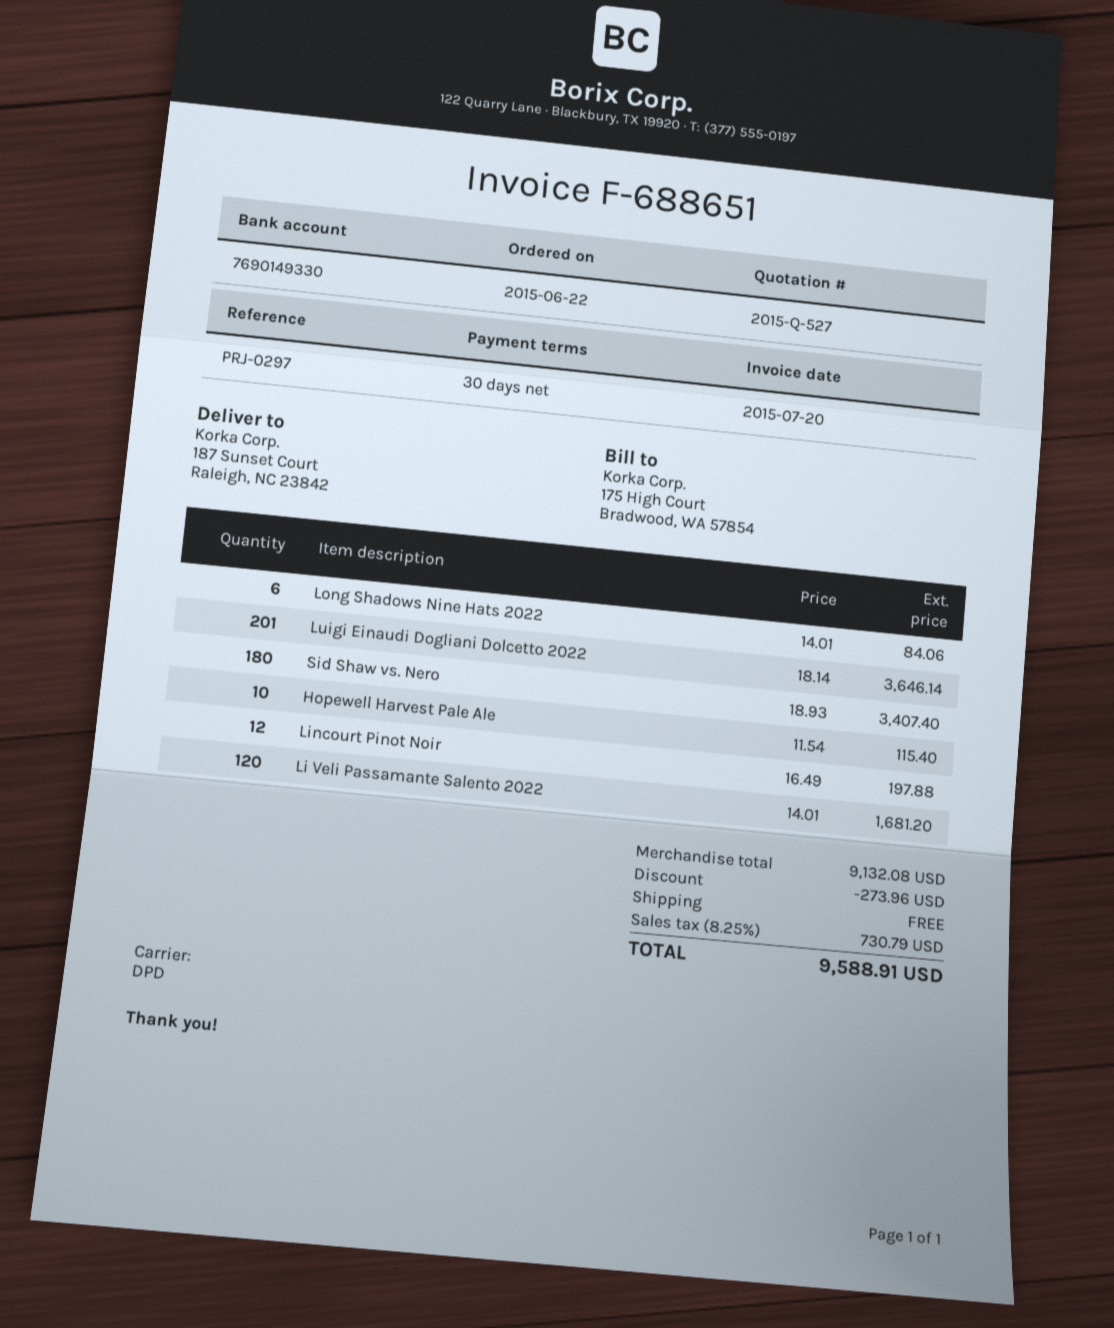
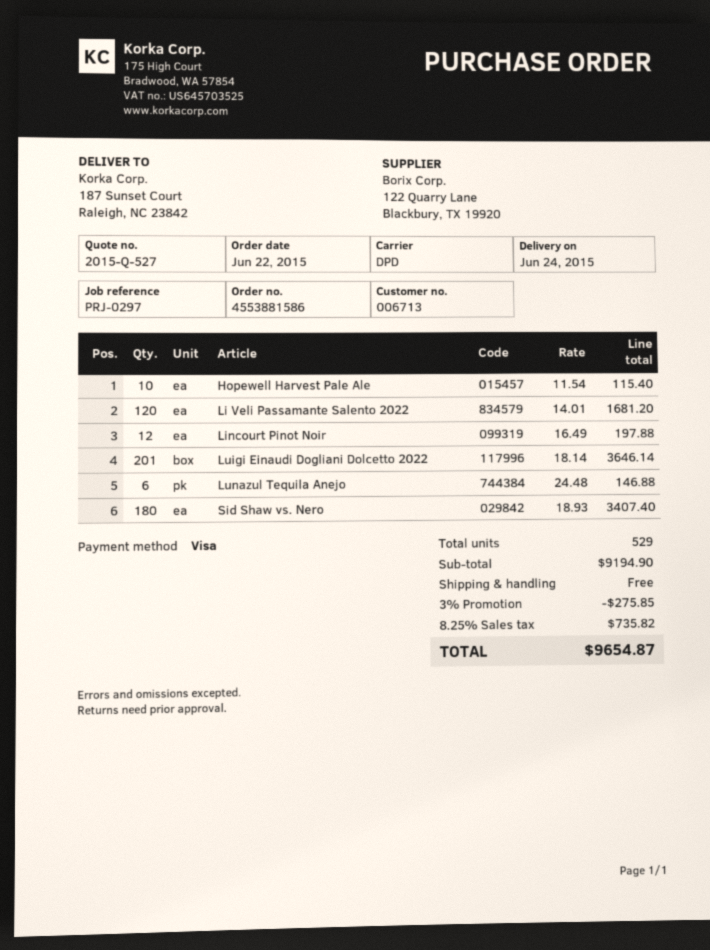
Long Shadows Nine Hats 2022: 6 x 14.01 = 84.06 -> none
Lunazul Tequila Anejo: none -> 6 x 24.48 = 146.88
subtotal: 9132.08 -> 9194.90
discount: 273.96 -> 275.85
tax: 8.25% = 730.79 -> 8.25% = 735.82
total: 9588.91 -> 9654.87

